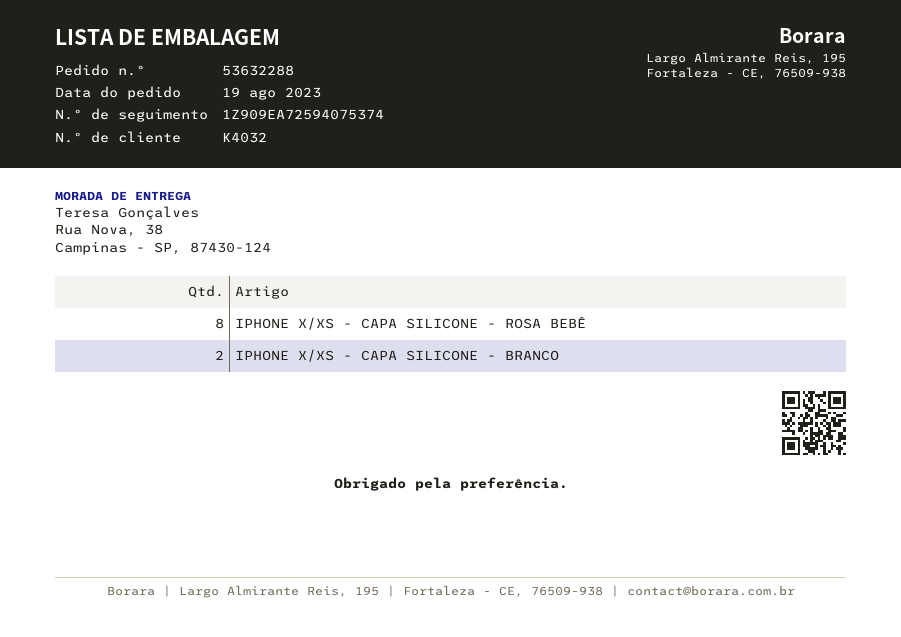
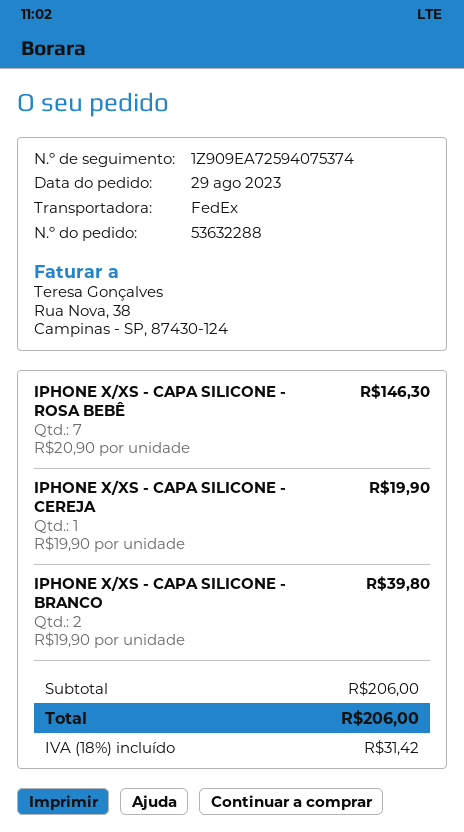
order date: 2023-08-19 -> 2023-08-29
IPHONE X/XS - CAPA SILICONE - ROSA BEBÊ: 8 -> 7
IPHONE X/XS - CAPA SILICONE - CEREJA: none -> 1

